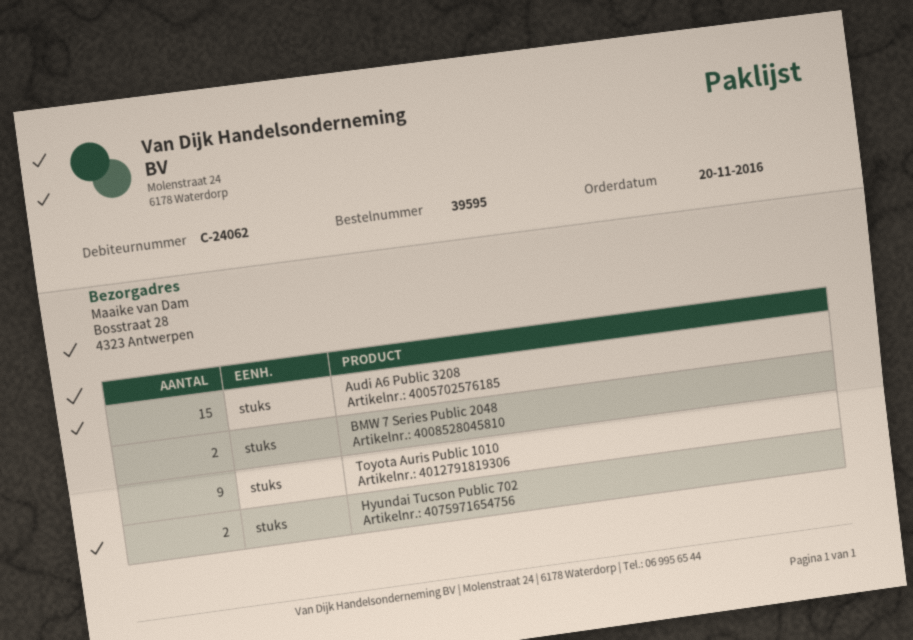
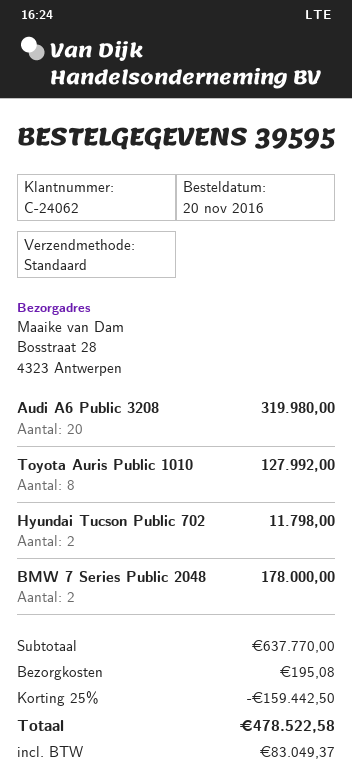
Audi A6 Public 3208: 15 -> 20
Toyota Auris Public 1010: 9 -> 8

